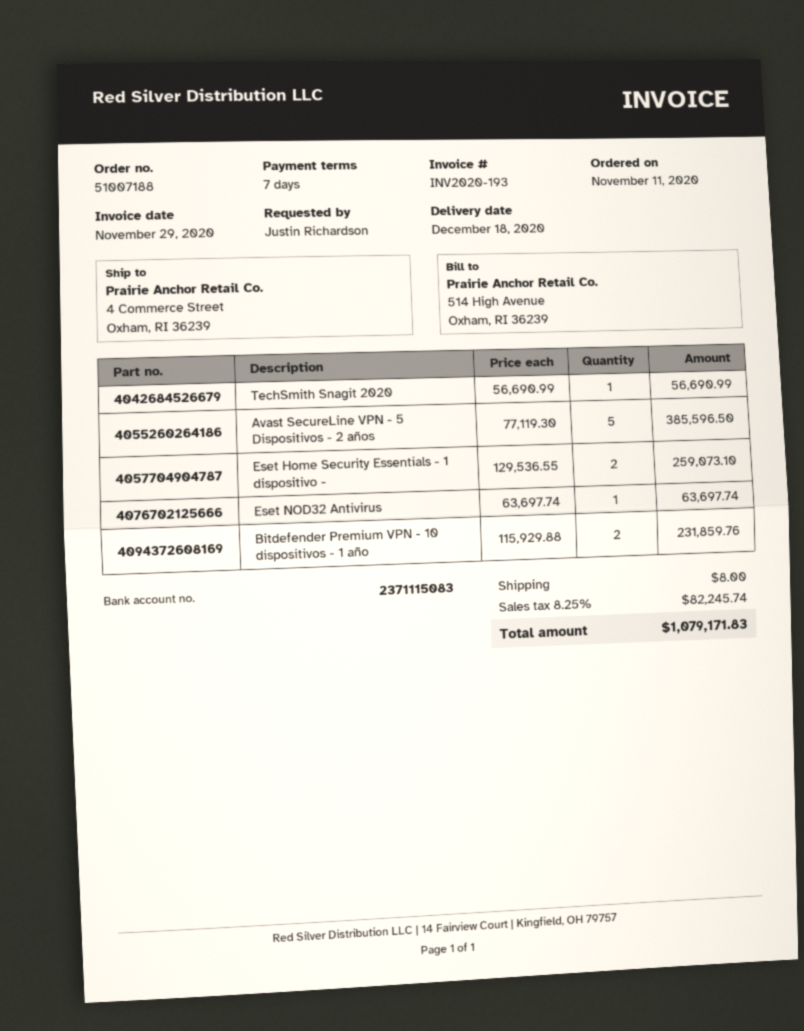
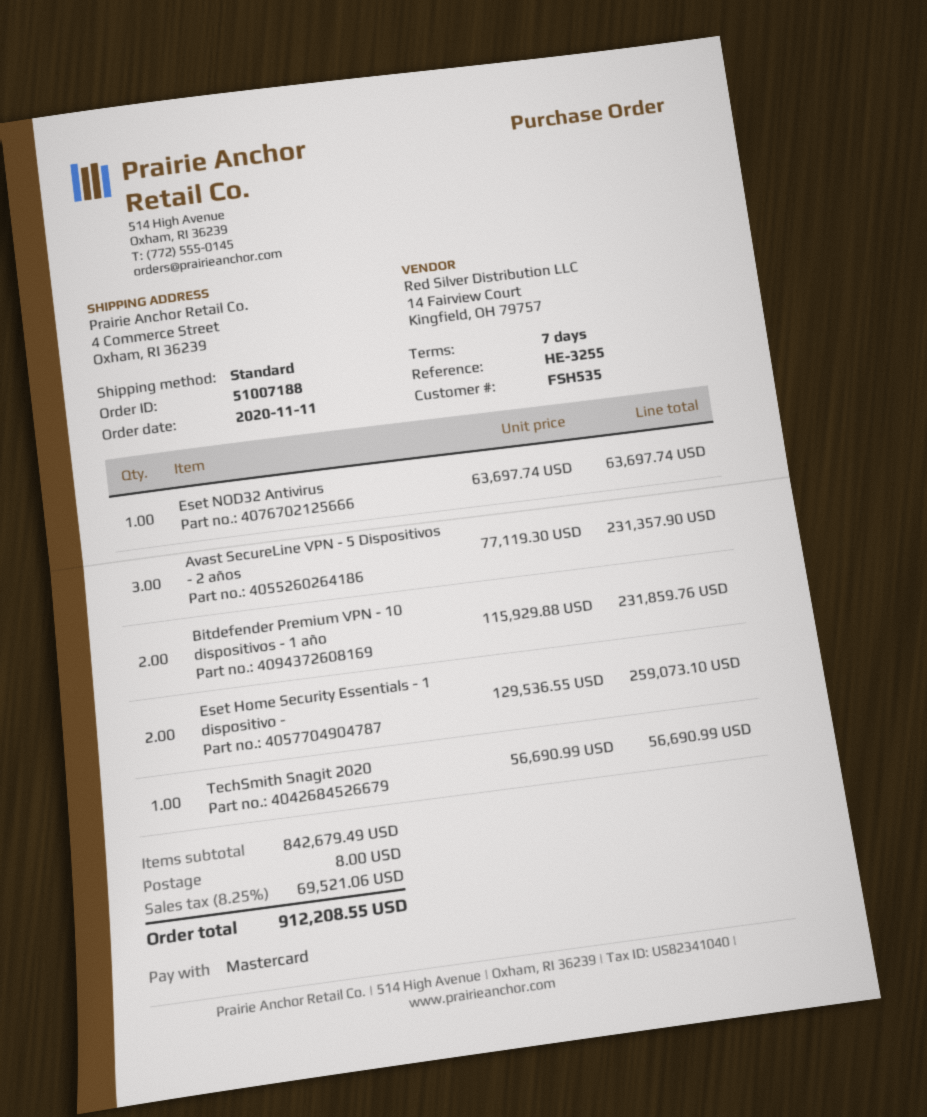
Avast SecureLine VPN - 5 Dispositivos - 2 años: 5 x 77119.30 = 385596.50 -> 3 x 77119.30 = 231357.90
tax: 8.25% = 82245.74 -> 8.25% = 69521.06
total: 1079171.83 -> 912208.55

